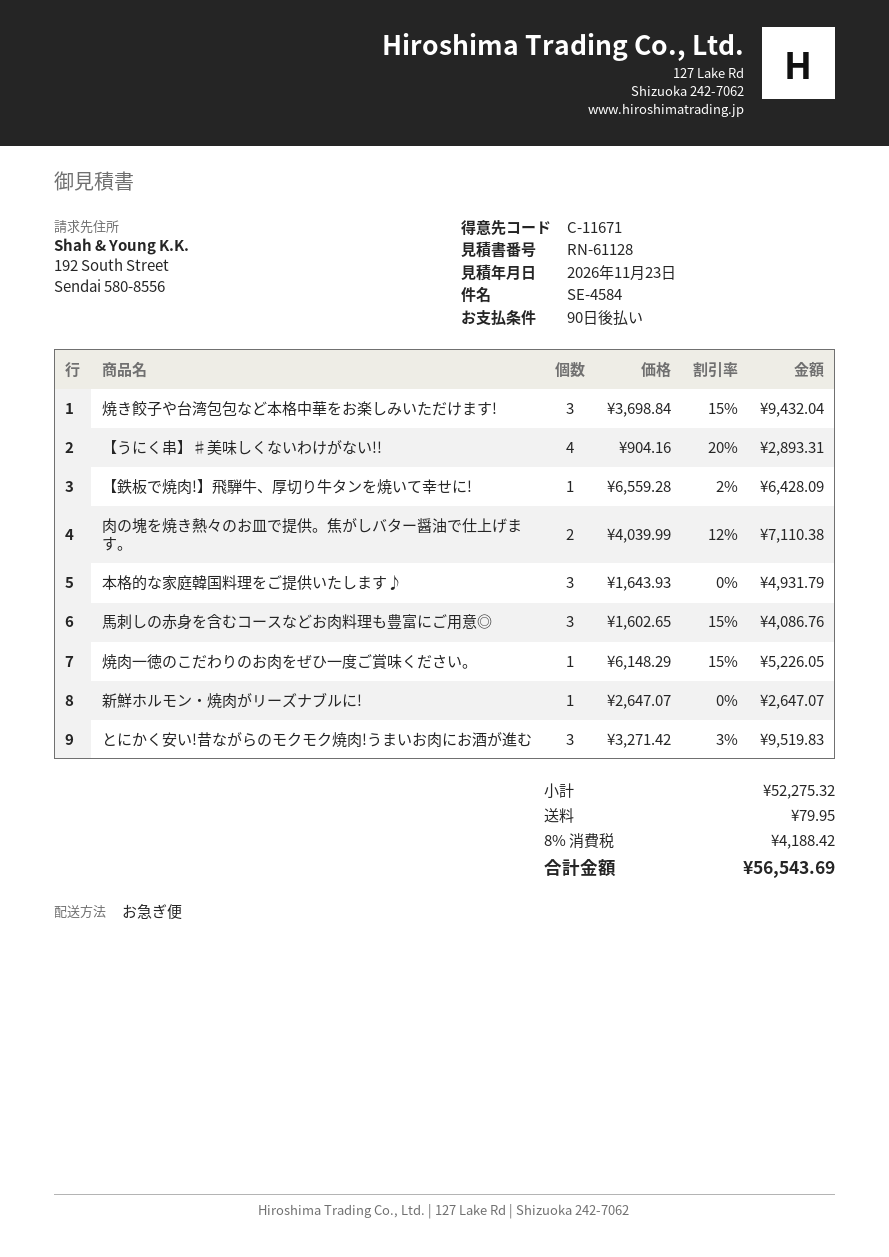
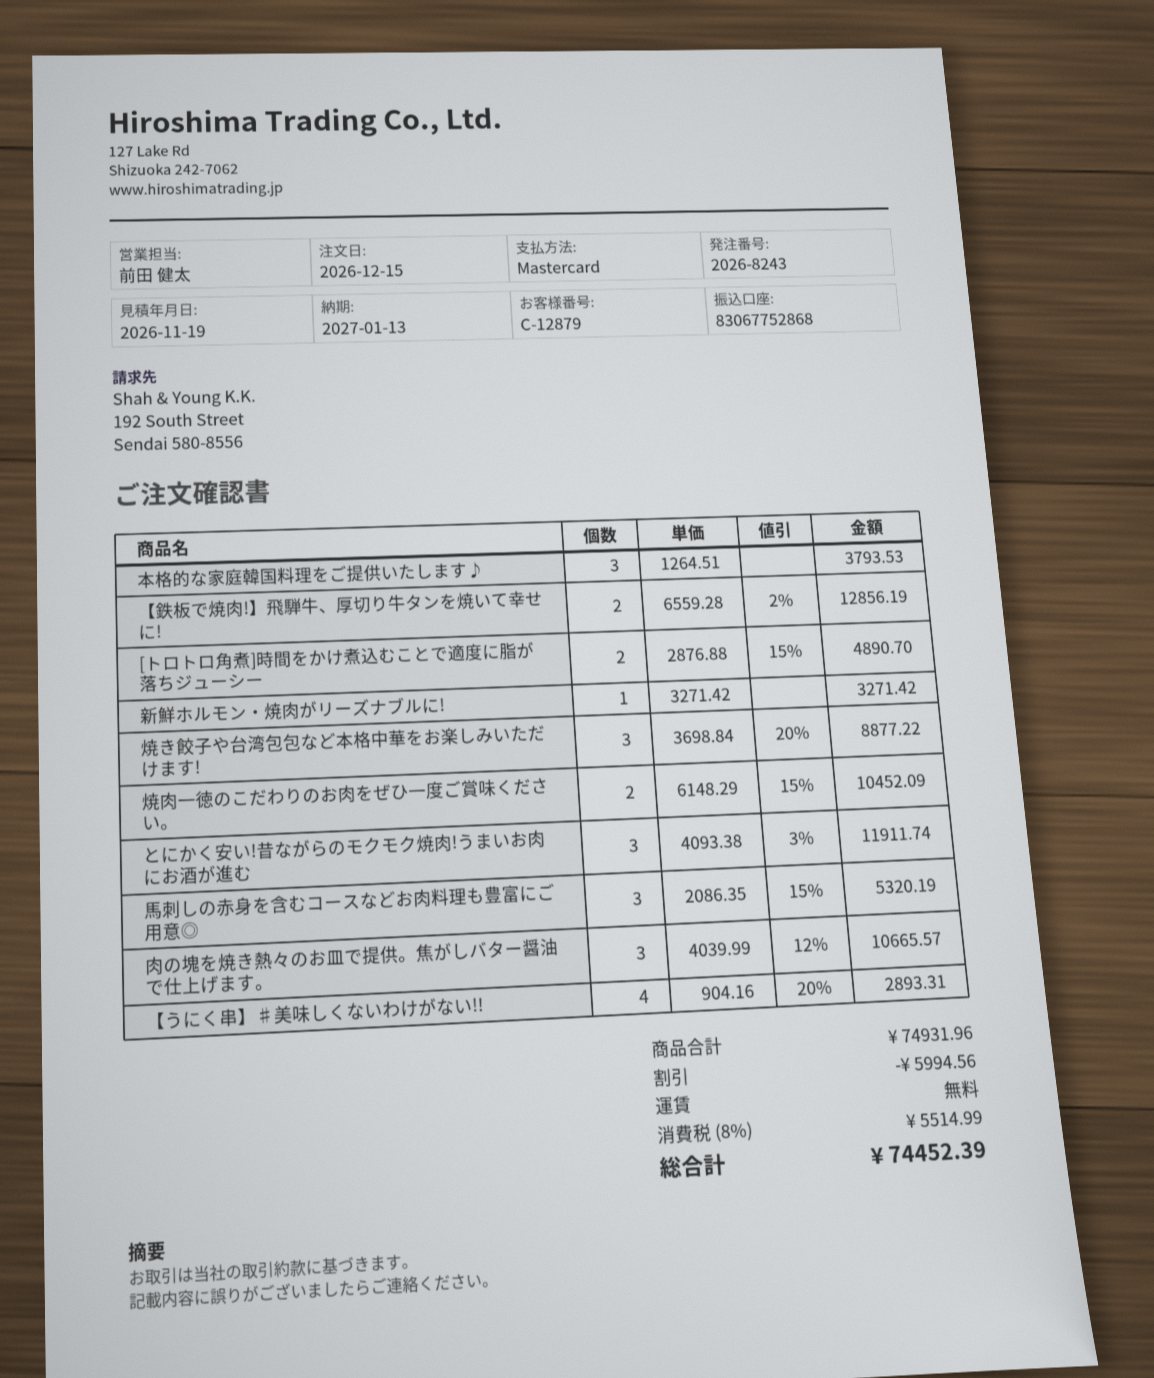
quote date: 2026-11-23 -> 2026-11-19
customer number: C-11671 -> C-12879
焼き餃子や台湾包包など本格中華をお楽しみいただけます!: 3 x 3698.84 - 15% = 9432.04 -> 3 x 3698.84 - 20% = 8877.22
【鉄板で焼肉!】飛騨牛、厚切り牛タンを焼いて幸せに!: 1 x 6559.28 - 2% = 6428.09 -> 2 x 6559.28 - 2% = 12856.19
肉の塊を焼き熱々のお皿で提供。焦がしバター醤油で仕上げます。: 2 x 4039.99 - 12% = 7110.38 -> 3 x 4039.99 - 12% = 10665.57
本格的な家庭韓国料理をご提供いたします♪: 3 x 1643.93 = 4931.79 -> 3 x 1264.51 = 3793.53
馬刺しの赤身を含むコースなどお肉料理も豊富にご用意◎: 3 x 1602.65 - 15% = 4086.76 -> 3 x 2086.35 - 15% = 5320.19
焼肉一徳のこだわりのお肉をぜひ一度ご賞味ください。: 1 x 6148.29 - 15% = 5226.05 -> 2 x 6148.29 - 15% = 10452.09
新鮮ホルモン・焼肉がリーズナブルに!: 1 x 2647.07 = 2647.07 -> 1 x 3271.42 = 3271.42
とにかく安い!昔ながらのモクモク焼肉!うまいお肉にお酒が進む: 3 x 3271.42 - 3% = 9519.83 -> 3 x 4093.38 - 3% = 11911.74
[トロトロ角煮]時間をかけ煮込むことで適度に脂が落ちジューシー: none -> 2 x 2876.88 - 15% = 4890.70
subtotal: 52275.32 -> 74931.96
discount: none -> 5994.56
shipping: 79.95 -> 0.00
tax: 8% = 4188.42 -> 8% = 5514.99
total: 56543.69 -> 74452.39

